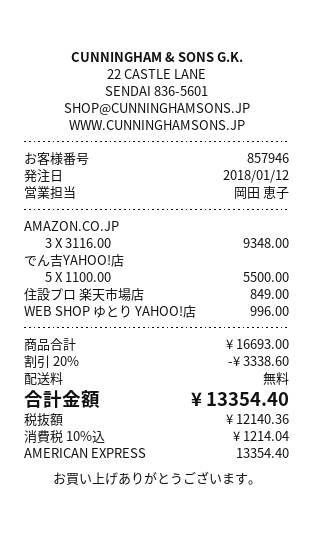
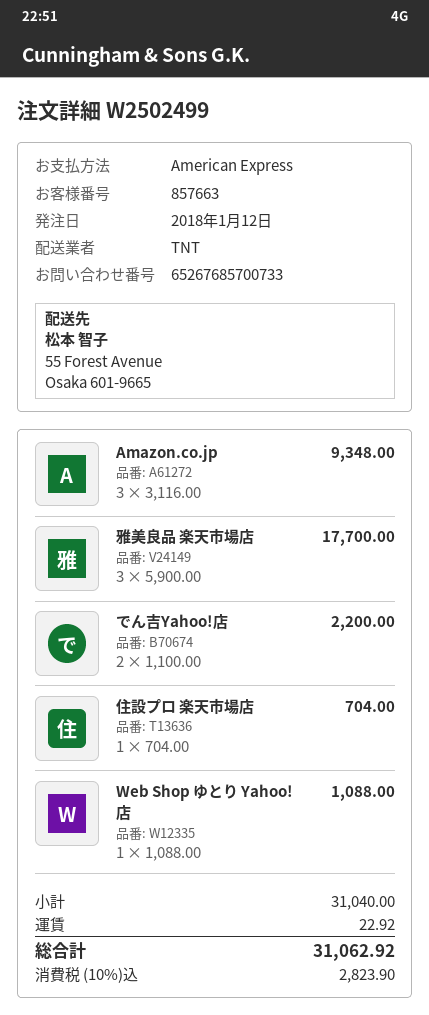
customer number: 857946 -> 857663
でん吉YAHOO!店: 5 x 1100.00 = 5500.00 -> 2 x 1100.00 = 2200.00
住設プロ 楽天市場店: 1 x 849.00 = 849.00 -> 1 x 704.00 = 704.00
WEB SHOP ゆとり YAHOO!店: 1 x 996.00 = 996.00 -> 1 x 1088.00 = 1088.00
雅美良品 楽天市場店: none -> 3 x 5900.00 = 17700.00
subtotal: 16693.00 -> 31040.00
discount: 20% = 3338.60 -> none
shipping: 0.00 -> 22.92
tax: 10% = 1214.04 -> 10% = 2823.90
total: 13354.40 -> 31062.92

